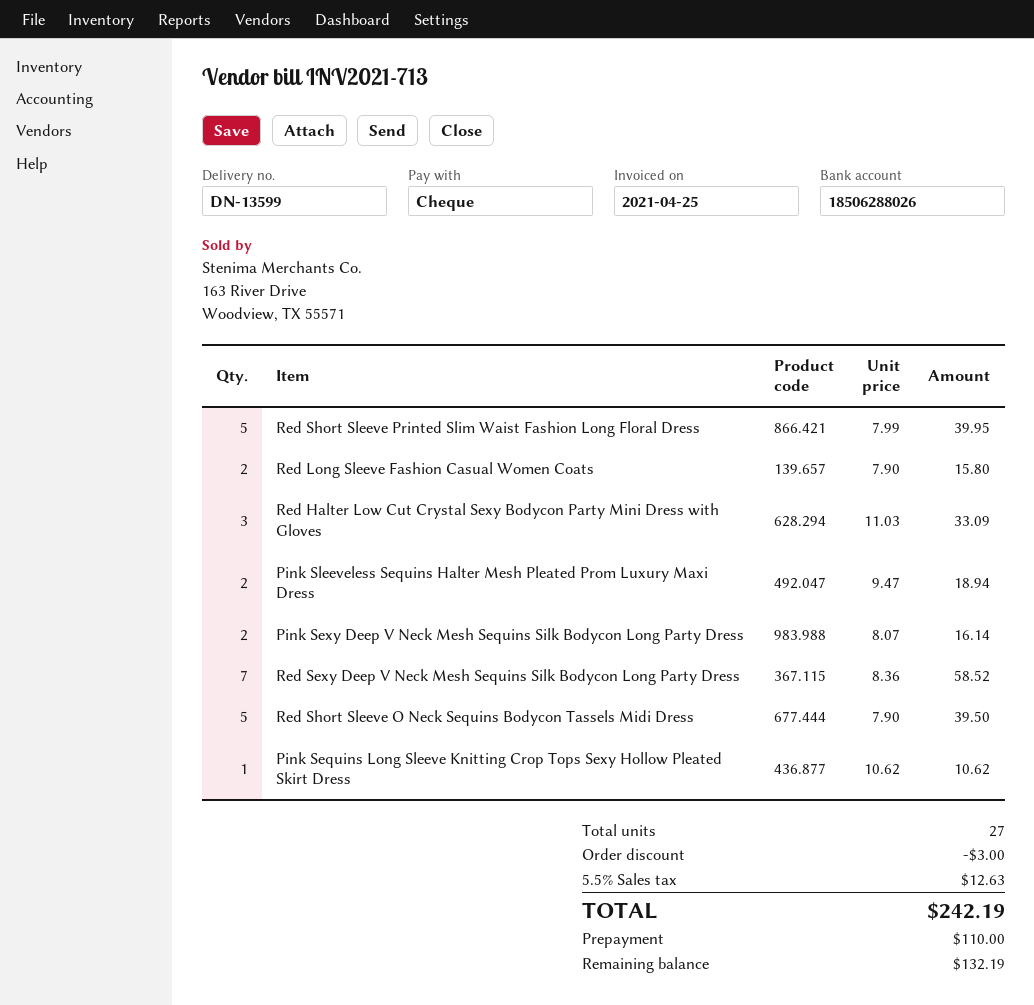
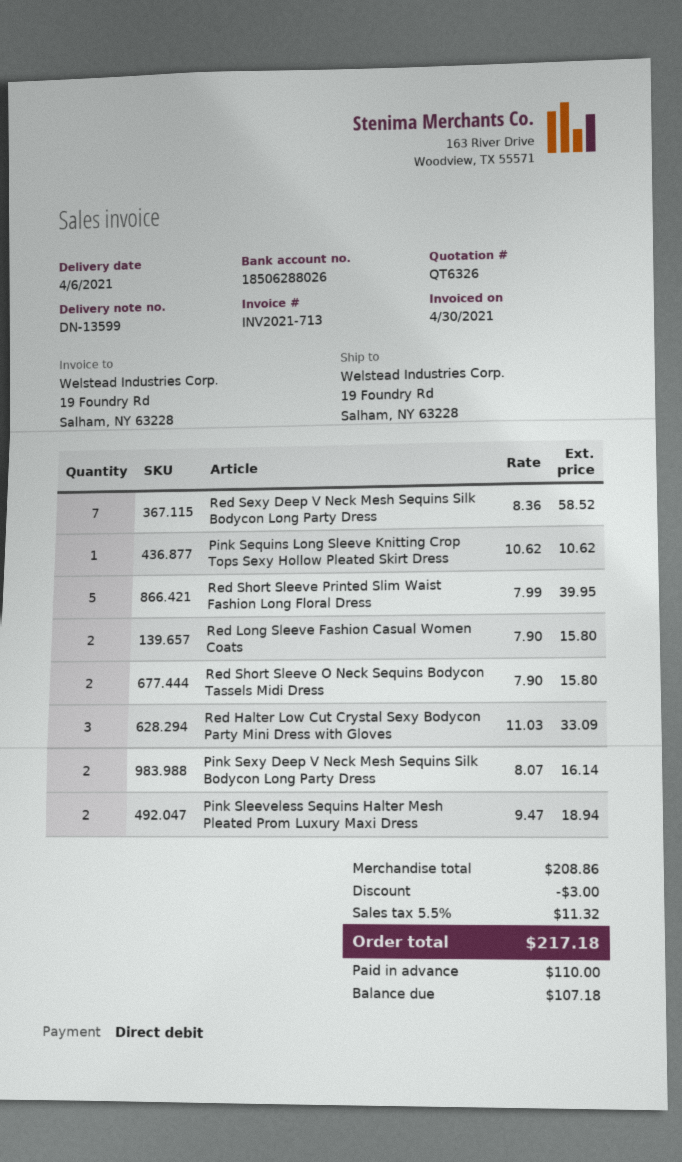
invoice date: 2021-04-25 -> 2021-04-30
payment method: cheque -> direct debit
Red Short Sleeve O Neck Sequins Bodycon Tassels Midi Dress: 5 x 7.90 = 39.50 -> 2 x 7.90 = 15.80
tax: 5.5% = 12.63 -> 5.5% = 11.32
total: 242.19 -> 217.18
balance: 132.19 -> 107.18

